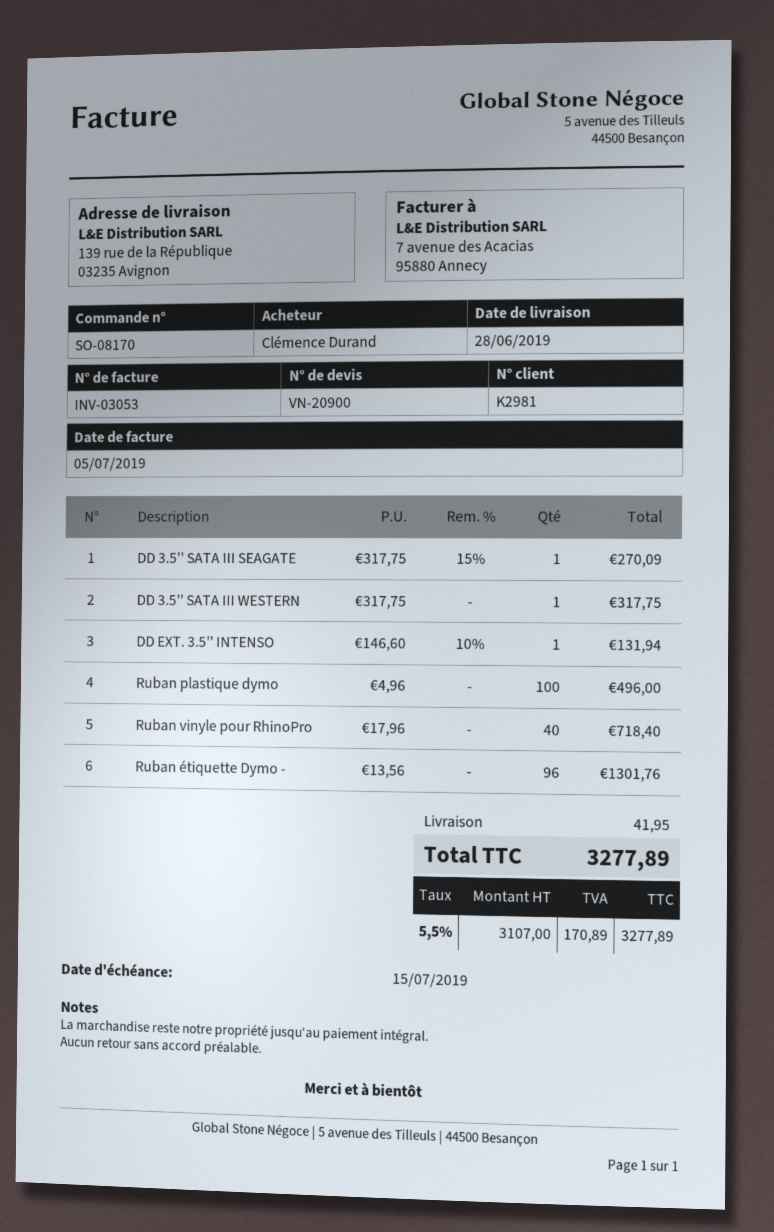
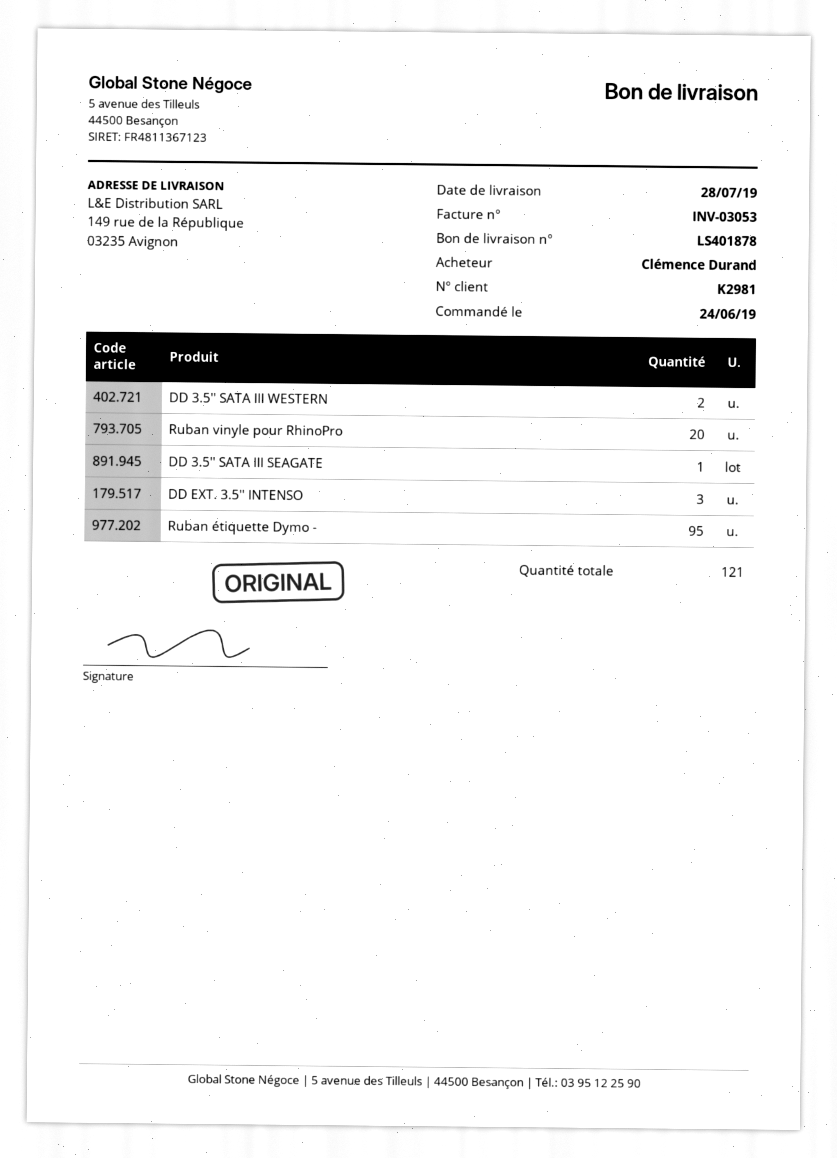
delivery date: 2019-06-28 -> 2019-07-28
ship to: 139 rue de la République, 03235 Avignon -> 149 rue de la République, 03235 Avignon
DD 3.5'' SATA III WESTERN: 1 -> 2
DD EXT. 3.5'' INTENSO: 1 -> 3
Ruban plastique dymo: 100 -> none
Ruban vinyle pour RhinoPro: 40 -> 20
Ruban étiquette Dymo -: 96 -> 95

